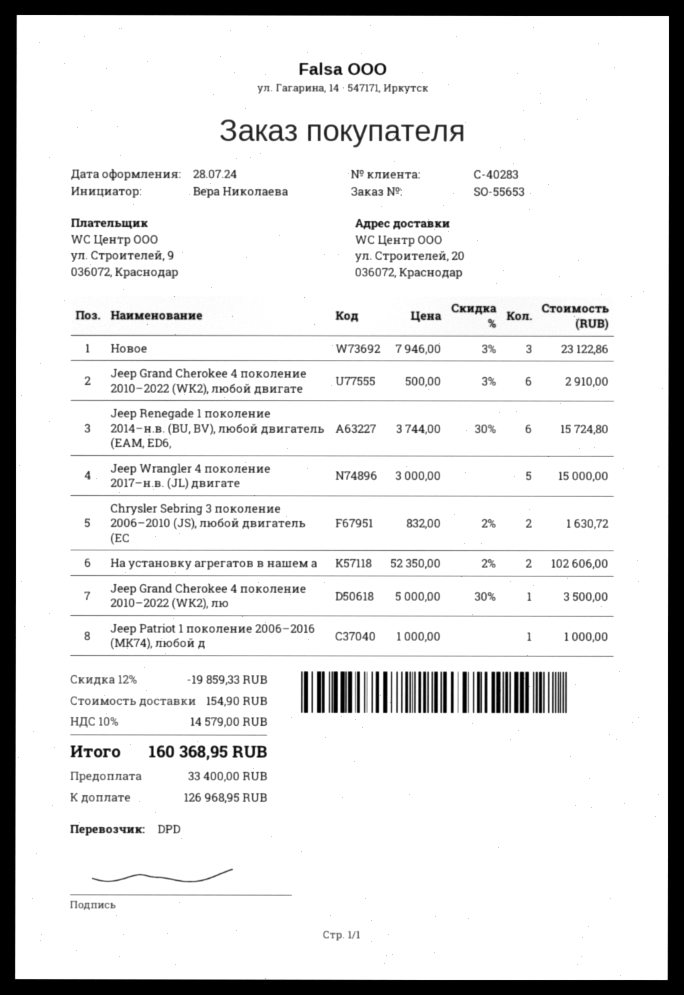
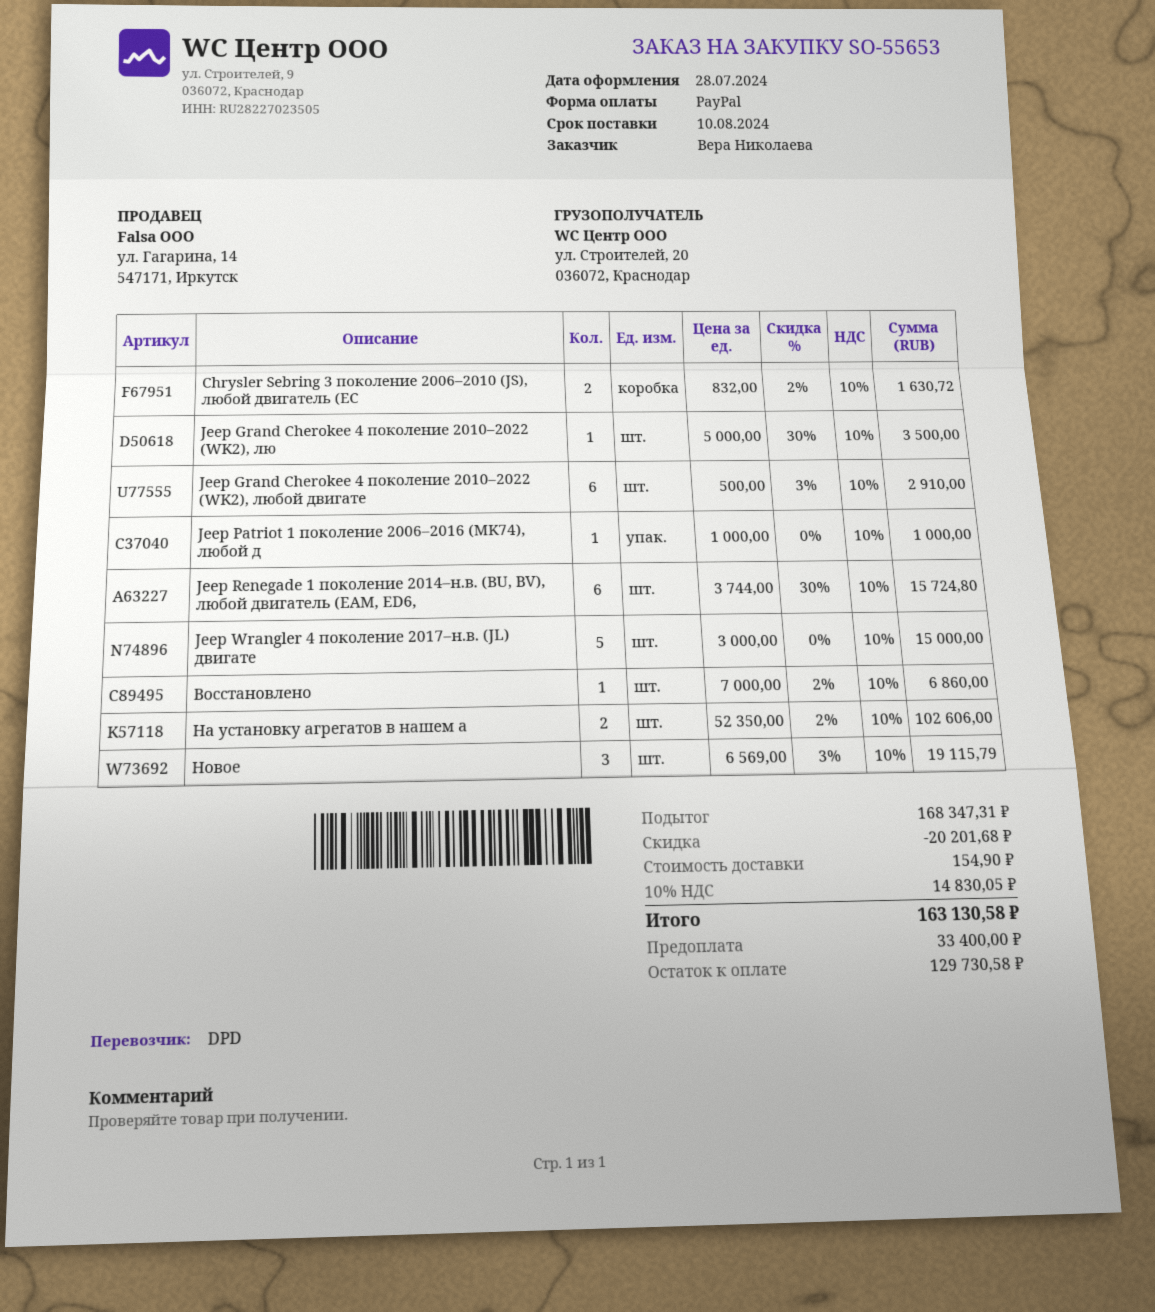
Новое: 3 x 7946.00 - 3% = 23122.86 -> 3 x 6569.00 - 3% = 19115.79
Восстановлено: none -> 1 x 7000.00 - 2% = 6860.00
discount: 19859.33 -> 20201.68
tax: 10% = 14579.00 -> 10% = 14830.05
total: 160368.95 -> 163130.58
balance: 126968.95 -> 129730.58

